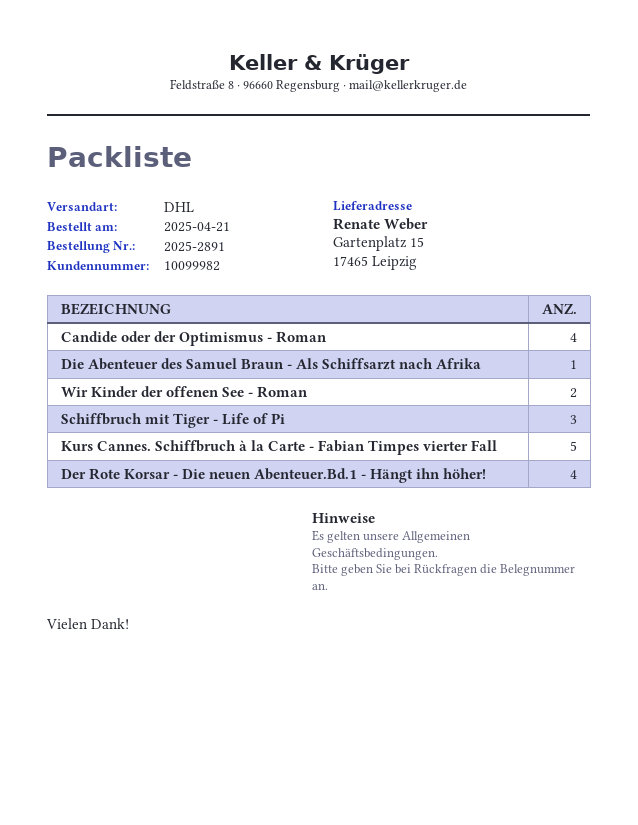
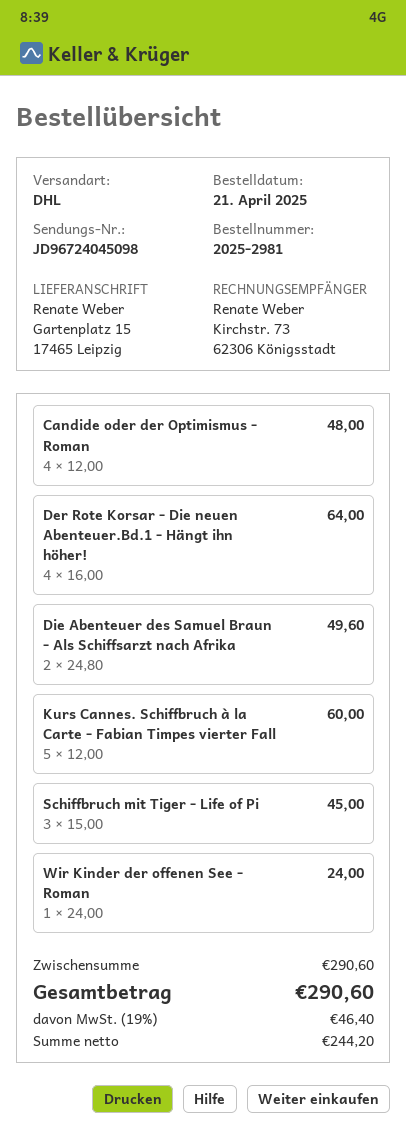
order number: 2025-2891 -> 2025-2981
Die Abenteuer des Samuel Braun - Als Schiffsarzt nach Afrika: 1 -> 2
Wir Kinder der offenen See - Roman: 2 -> 1

